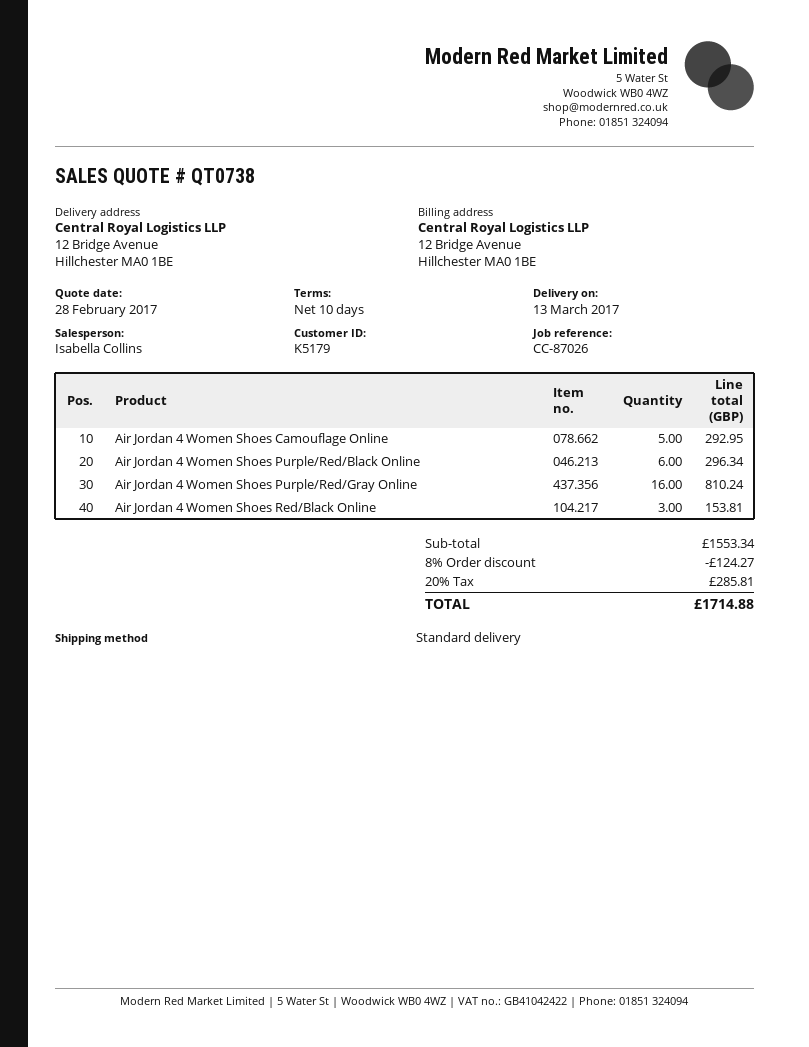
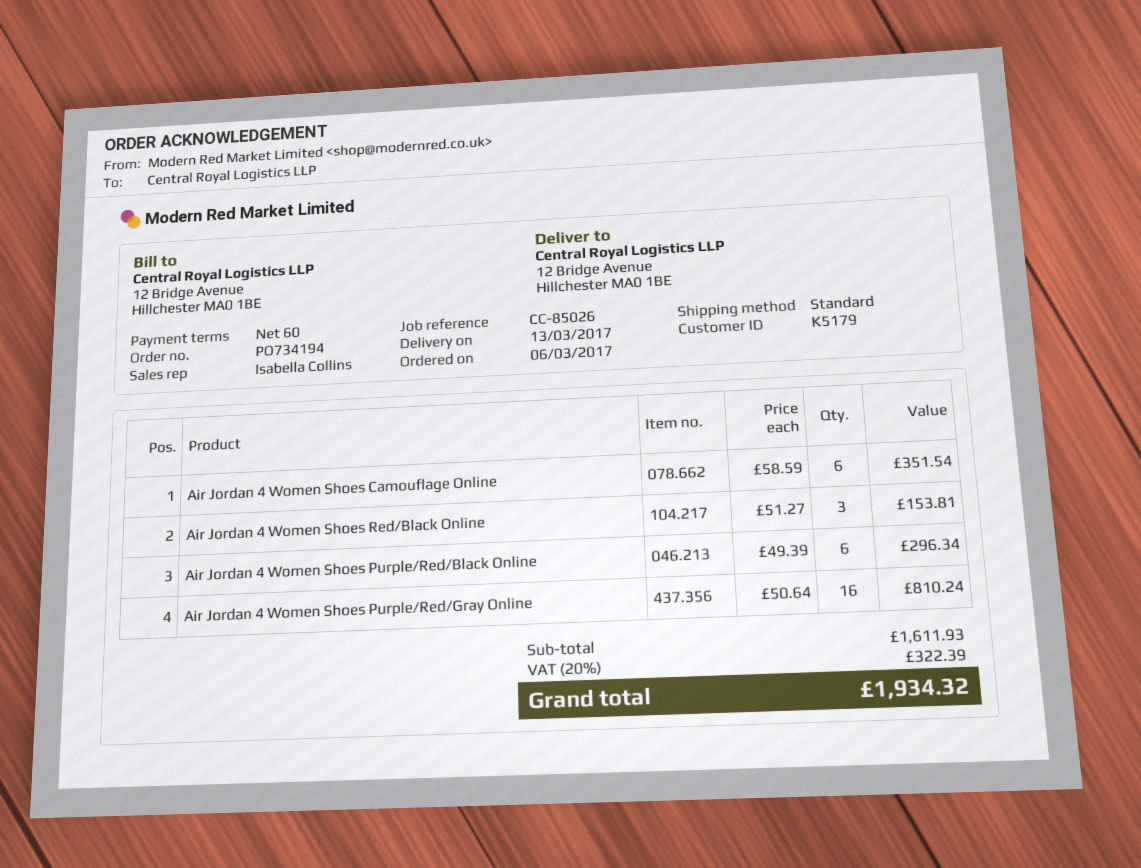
payment terms: 10 days -> 60 days
reference: CC-87026 -> CC-85026
Air Jordan 4 Women Shoes Camouflage Online: 5 for 292.95 -> 6 for 351.54
subtotal: 1553.34 -> 1611.93
discount: 8% = 124.27 -> none
tax: 20% = 285.81 -> 20% = 322.39
total: 1714.88 -> 1934.32

